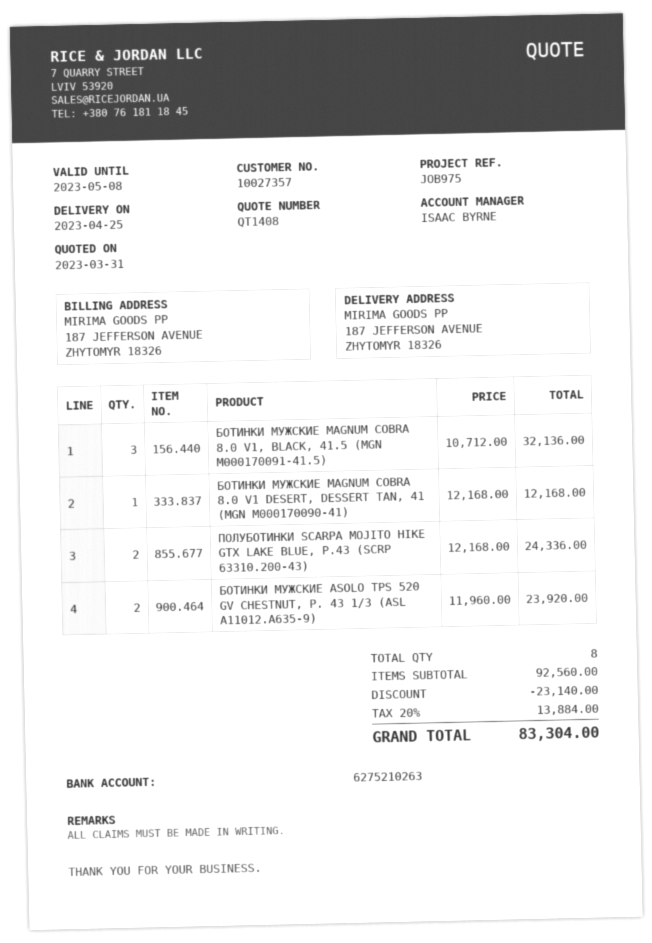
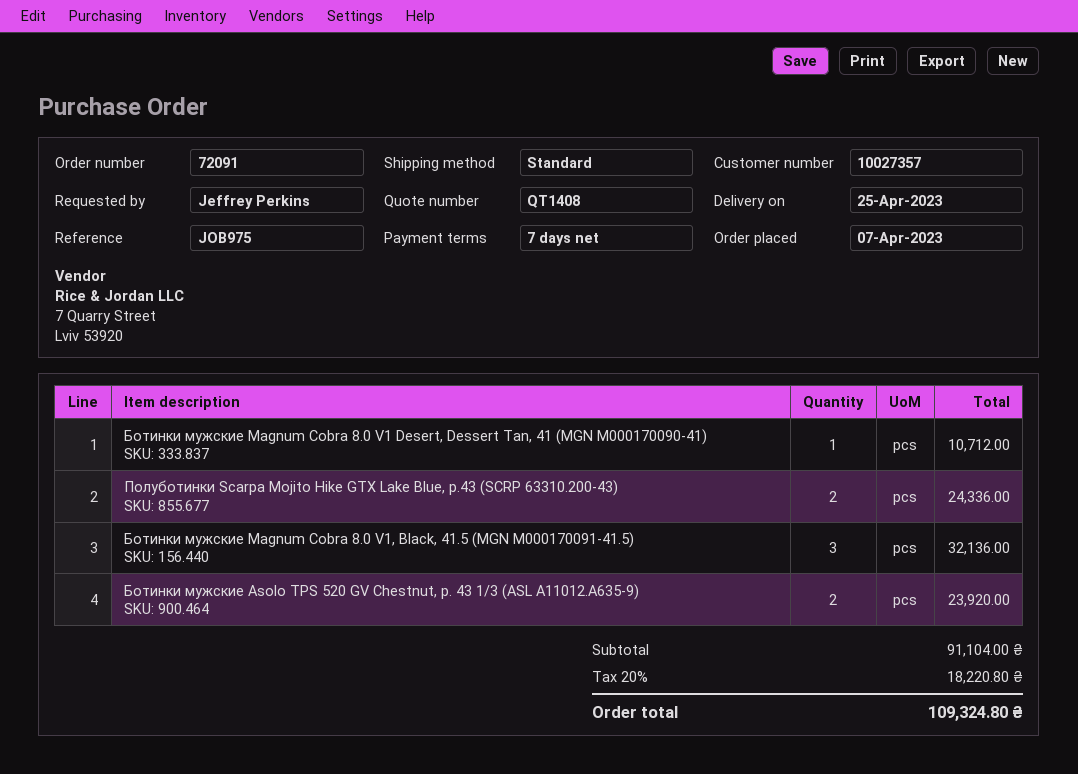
БОТИНКИ МУЖСКИЕ MAGNUM COBRA 8.0 V1 DESERT, DESSERT TAN, 41 (MGN M000170090-41): 1 for 12168.00 -> 1 for 10712.00
subtotal: 92560.00 -> 91104.00
discount: 23140.00 -> none
tax: 20% = 13884.00 -> 20% = 18220.80
total: 83304.00 -> 109324.80

